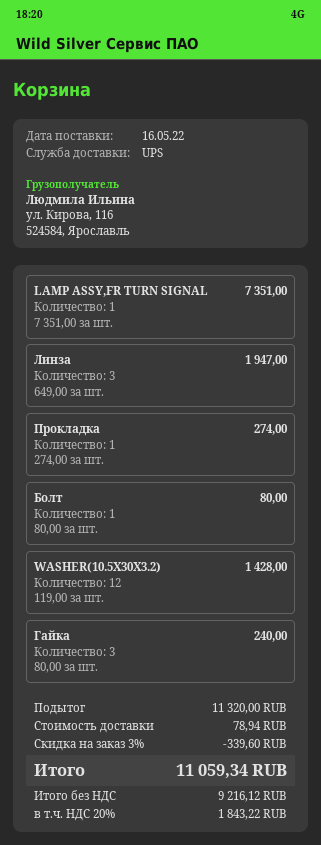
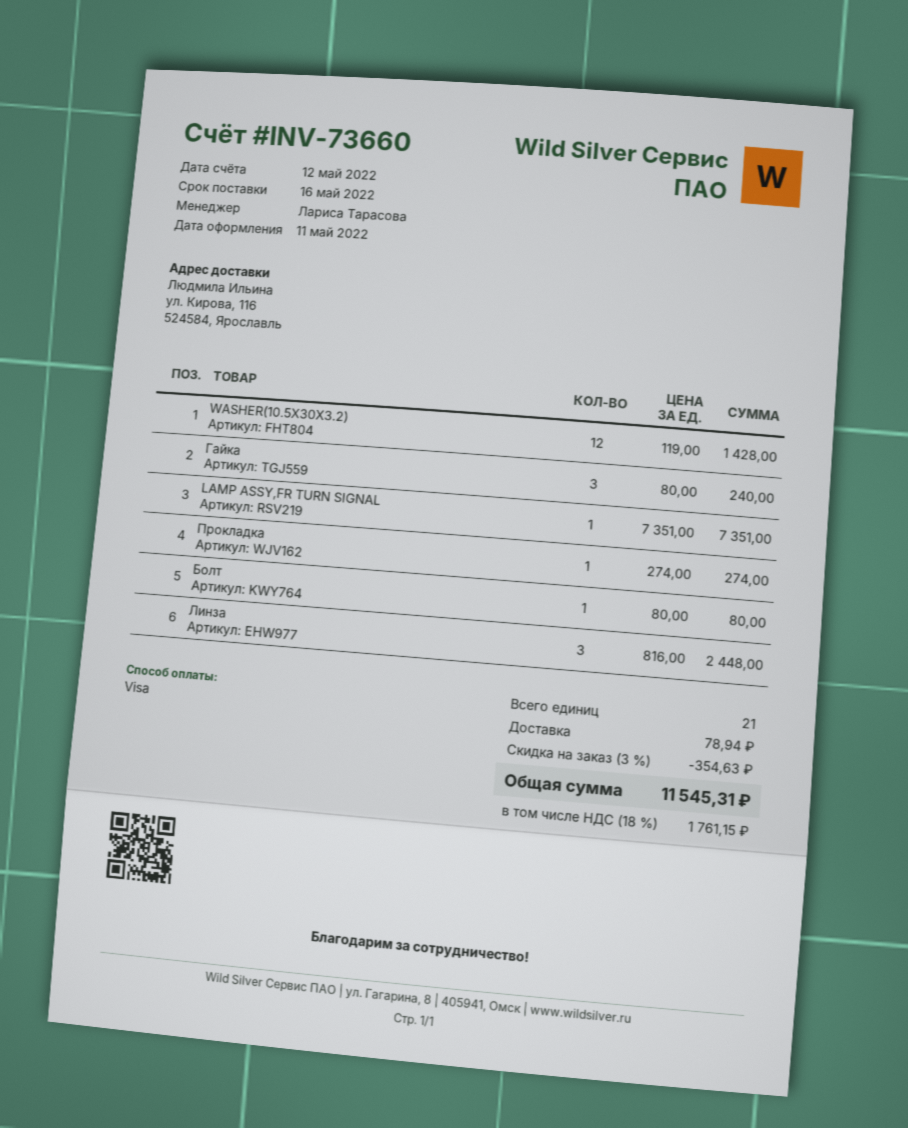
Линза: 3 x 649.00 = 1947.00 -> 3 x 816.00 = 2448.00
discount: 3% = 339.60 -> 3% = 354.63
tax: 20% = 1843.22 -> 18% = 1761.15
total: 11059.34 -> 11545.31

